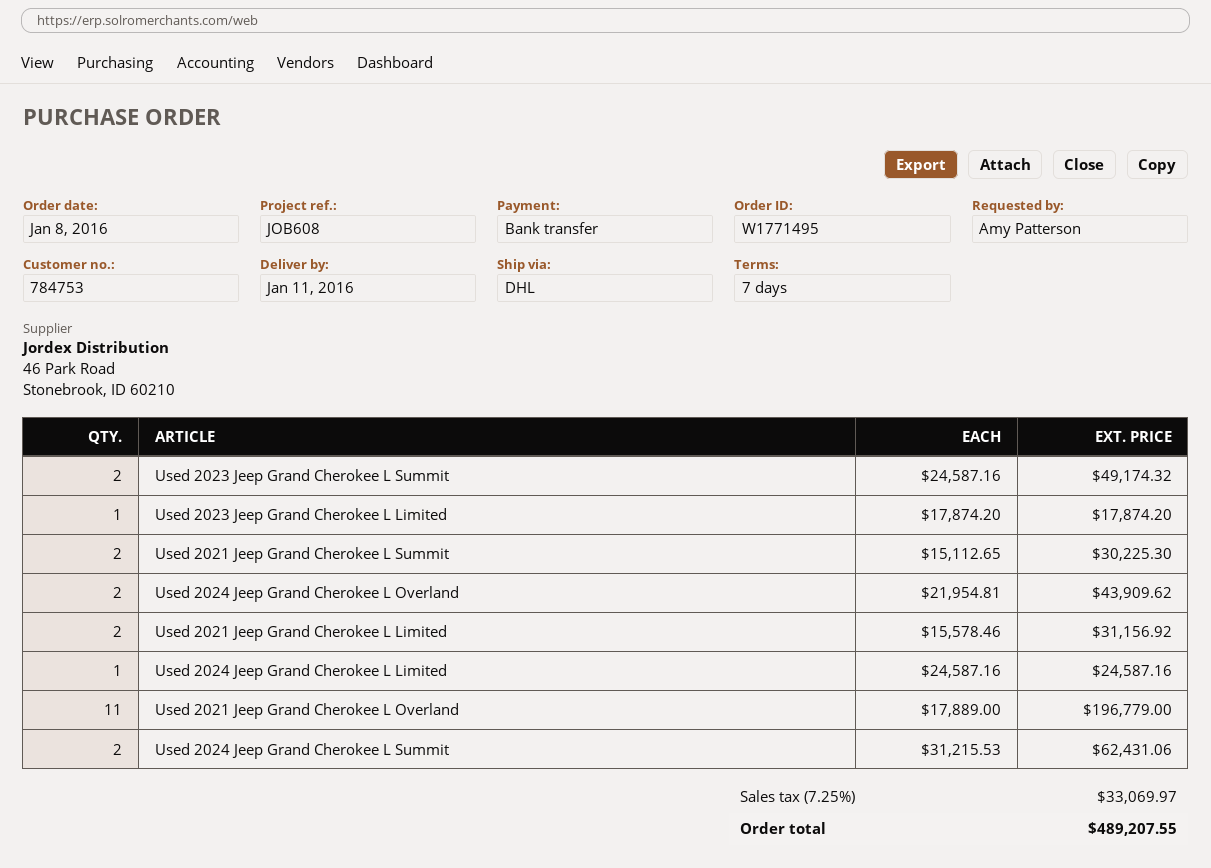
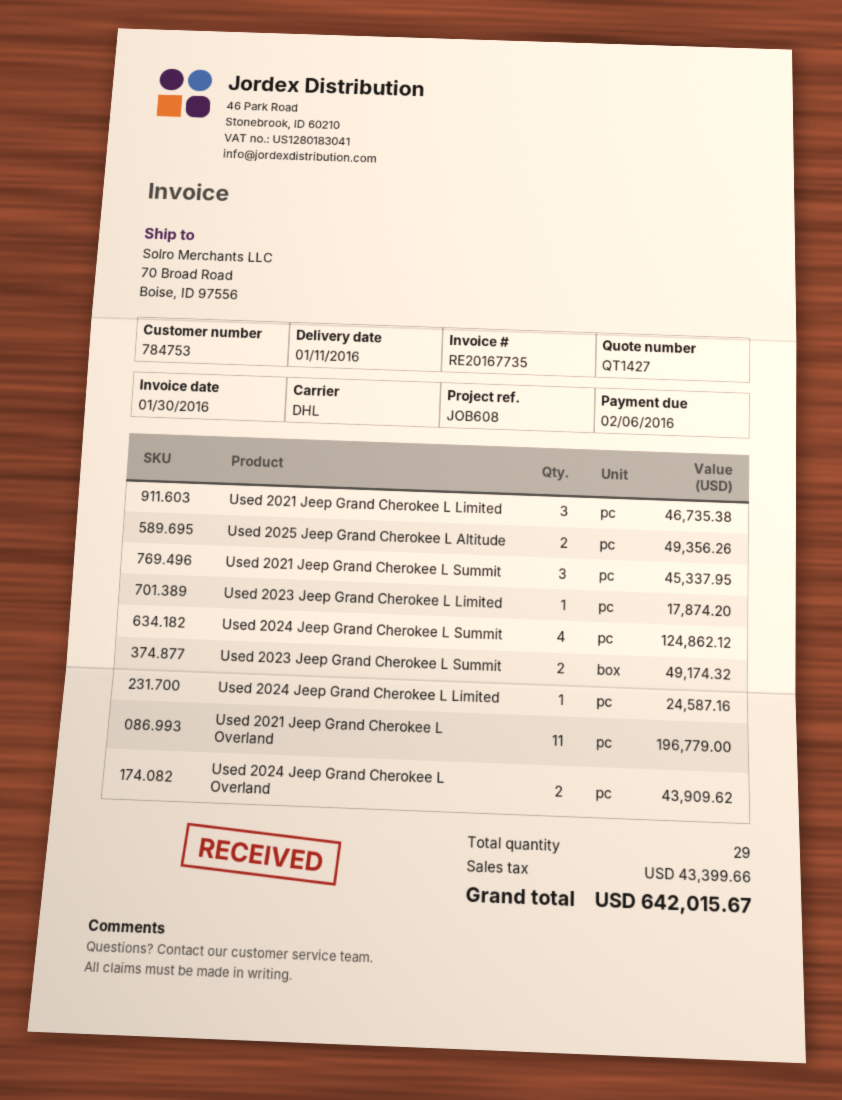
Used 2021 Jeep Grand Cherokee L Summit: 2 for 30225.30 -> 3 for 45337.95
Used 2021 Jeep Grand Cherokee L Limited: 2 for 31156.92 -> 3 for 46735.38
Used 2024 Jeep Grand Cherokee L Summit: 2 for 62431.06 -> 4 for 124862.12
Used 2025 Jeep Grand Cherokee L Altitude: none -> 2 for 49356.26
tax: 33069.97 -> 43399.66
total: 489207.55 -> 642015.67

